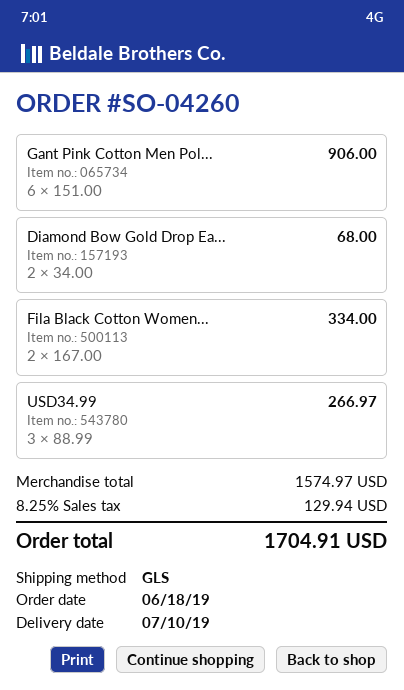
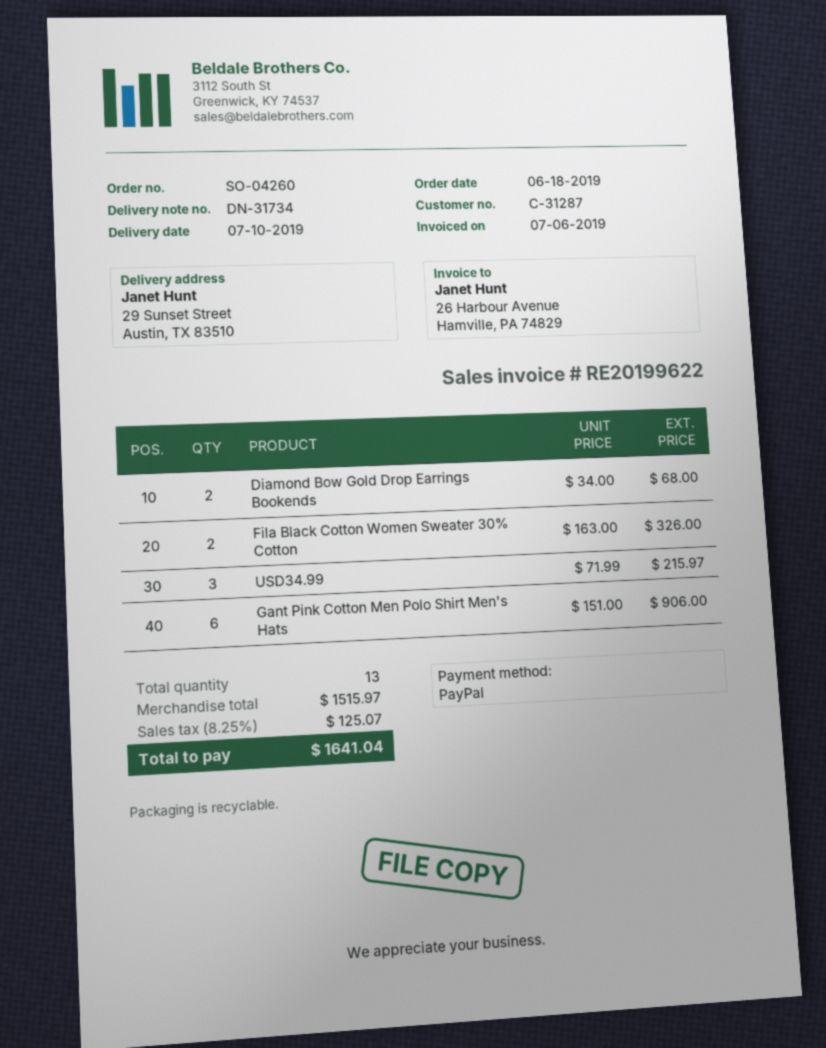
Fila Black Cotton Women...: 2 x 167.00 = 334.00 -> 2 x 163.00 = 326.00
USD34.99: 3 x 88.99 = 266.97 -> 3 x 71.99 = 215.97
subtotal: 1574.97 -> 1515.97
tax: 8.25% = 129.94 -> 8.25% = 125.07
total: 1704.91 -> 1641.04

